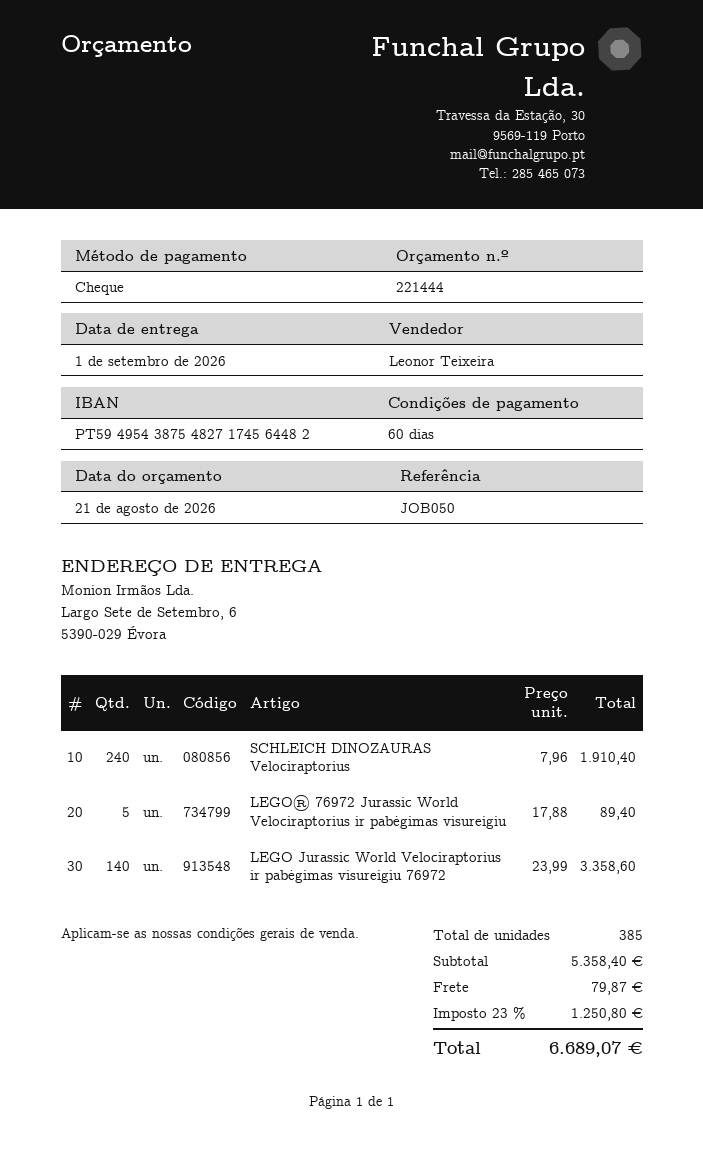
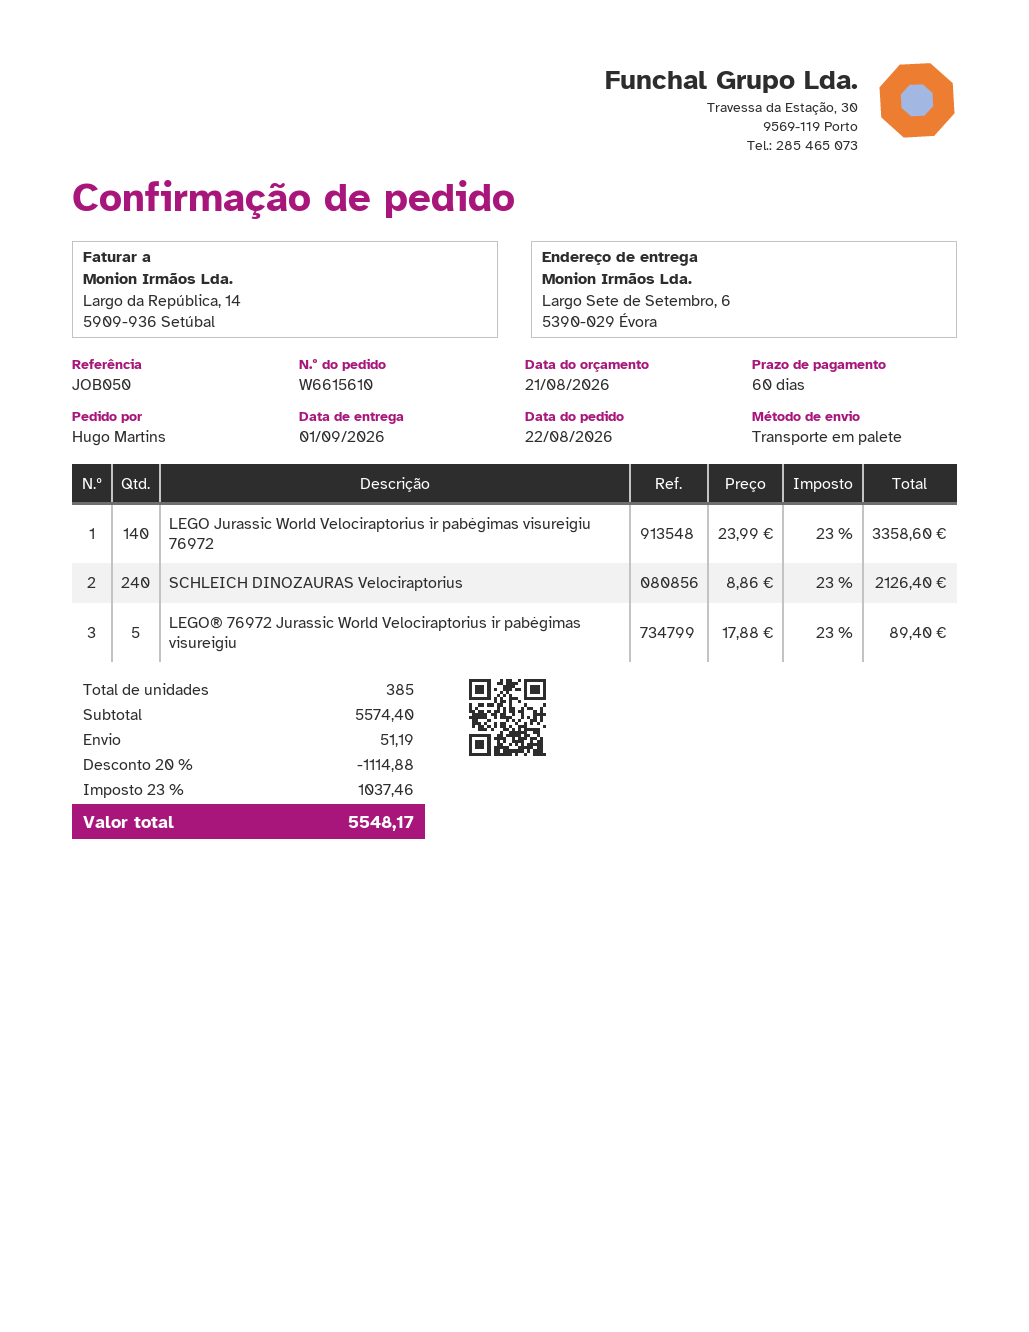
SCHLEICH DINOZAURAS Velociraptorius: 240 x 7.96 = 1910.40 -> 240 x 8.86 = 2126.40
subtotal: 5358.40 -> 5574.40
discount: none -> 20% = 1114.88
shipping: 79.87 -> 51.19
tax: 23% = 1250.80 -> 23% = 1037.46
total: 6689.07 -> 5548.17

